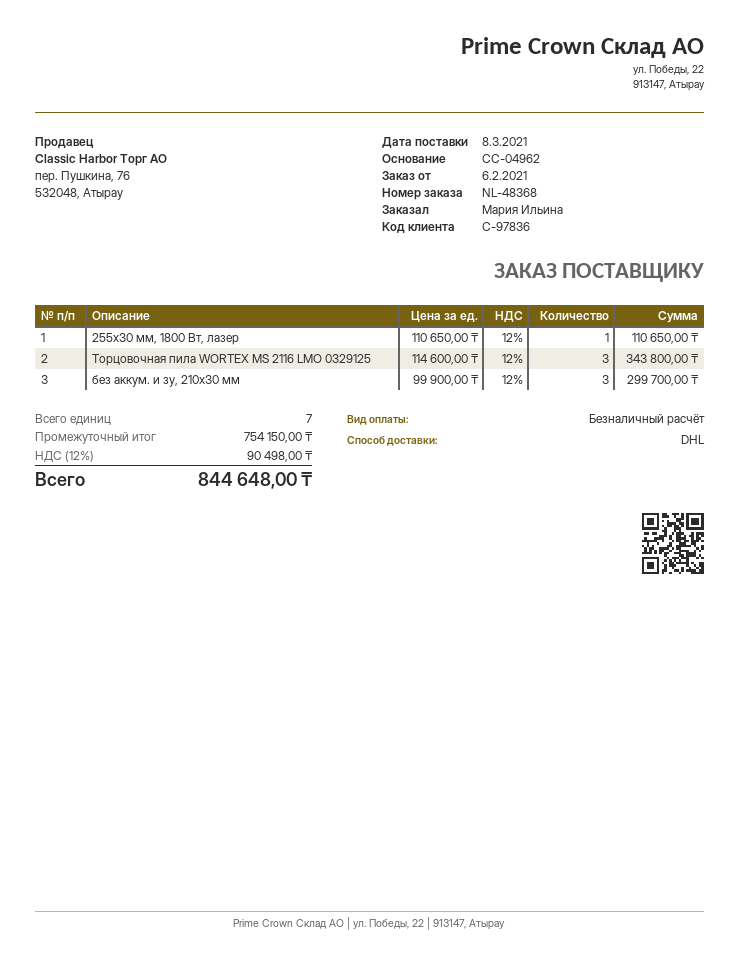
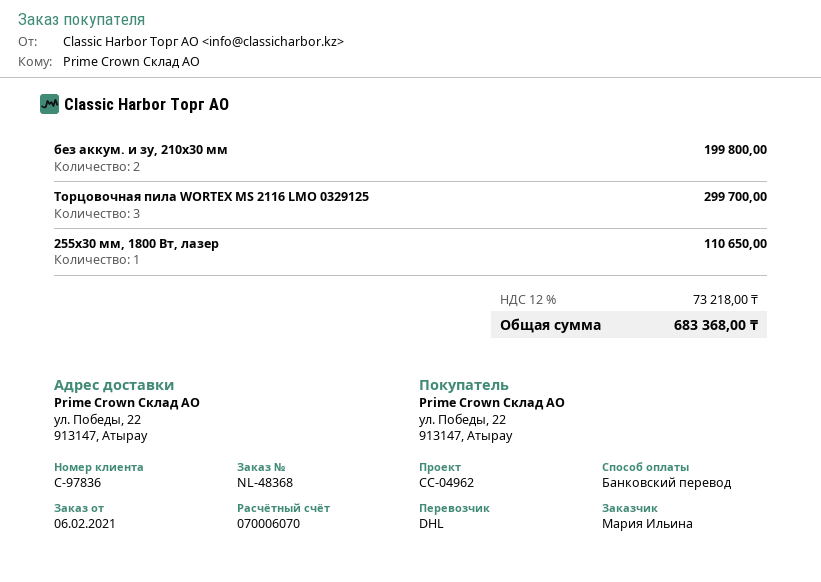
Торцовочная пила WORTEX MS 2116 LMO 0329125: 3 for 343800.00 -> 3 for 299700.00
без аккум. и зу, 210х30 мм: 3 for 299700.00 -> 2 for 199800.00
tax: 12% = 90498.00 -> 12% = 73218.00
total: 844648.00 -> 683368.00

